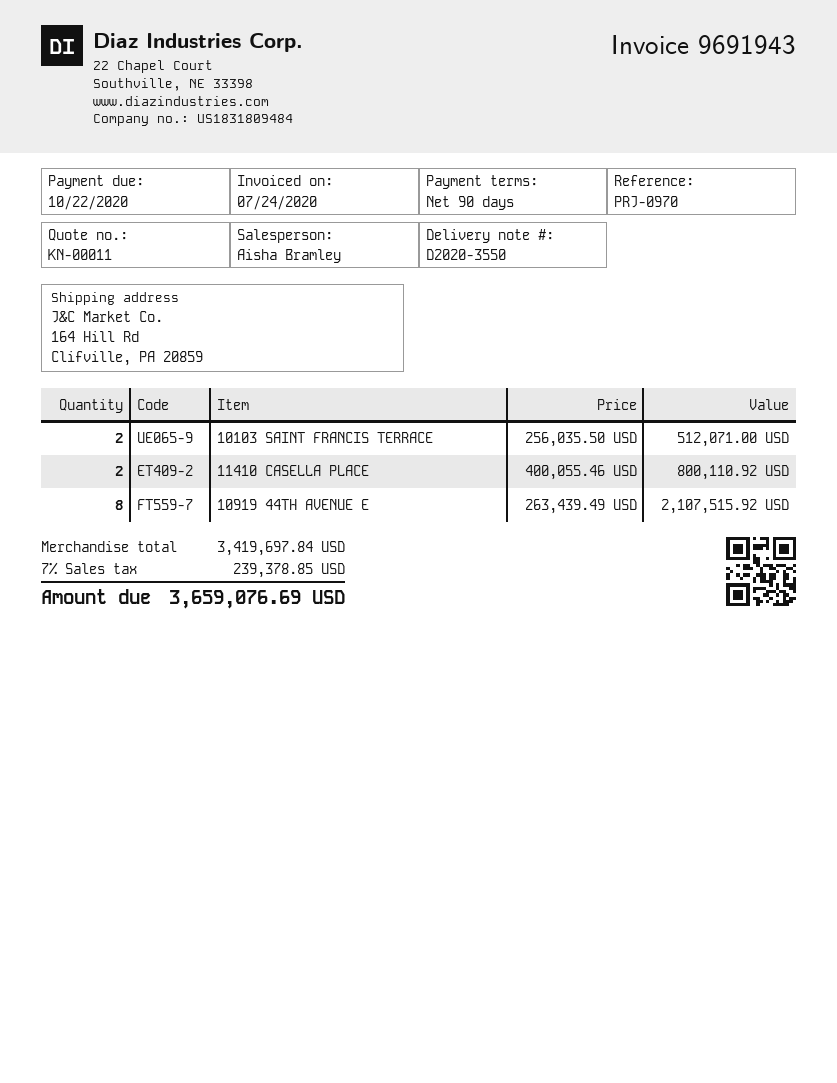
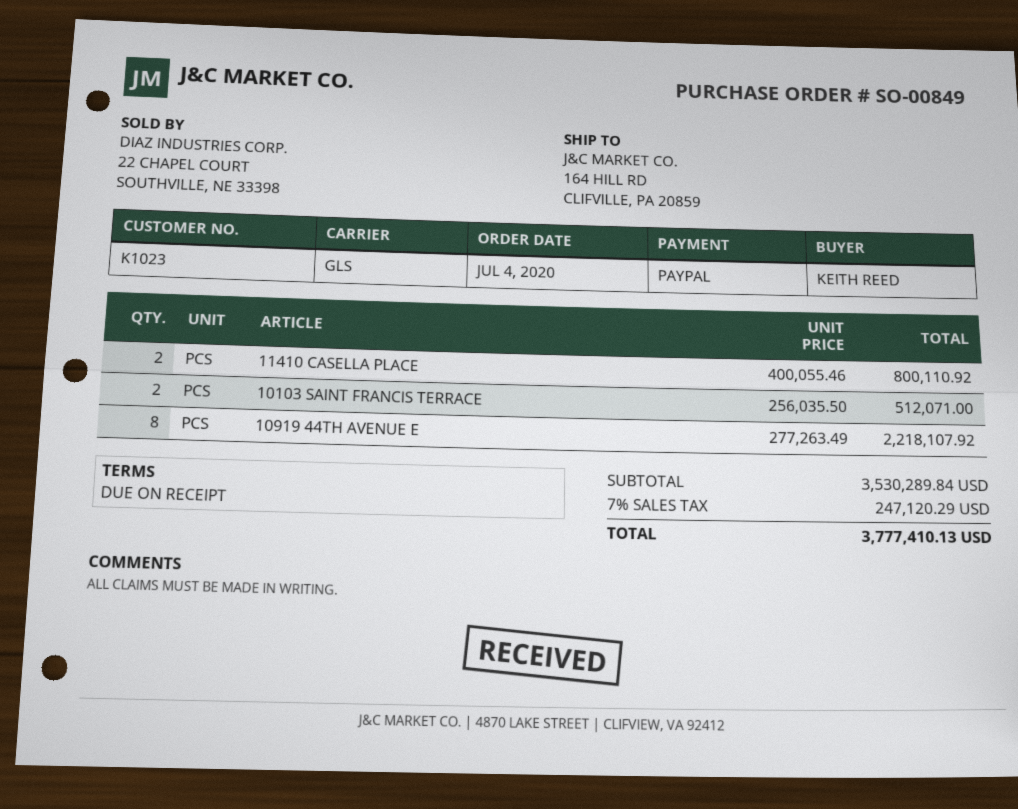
payment terms: 90 days -> on receipt
10919 44TH AVENUE E: 8 x 263439.49 = 2107515.92 -> 8 x 277263.49 = 2218107.92
subtotal: 3419697.84 -> 3530289.84
tax: 7% = 239378.85 -> 7% = 247120.29
total: 3659076.69 -> 3777410.13

